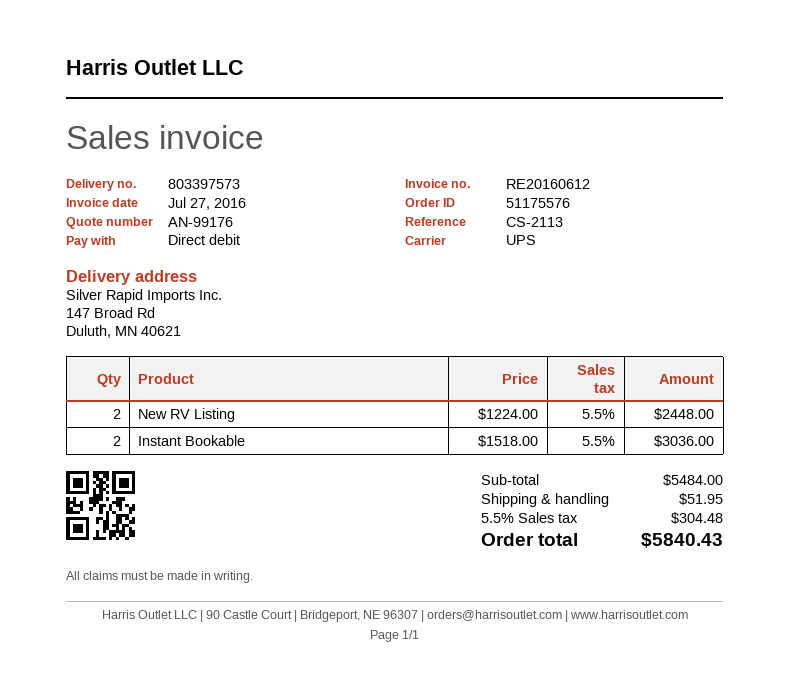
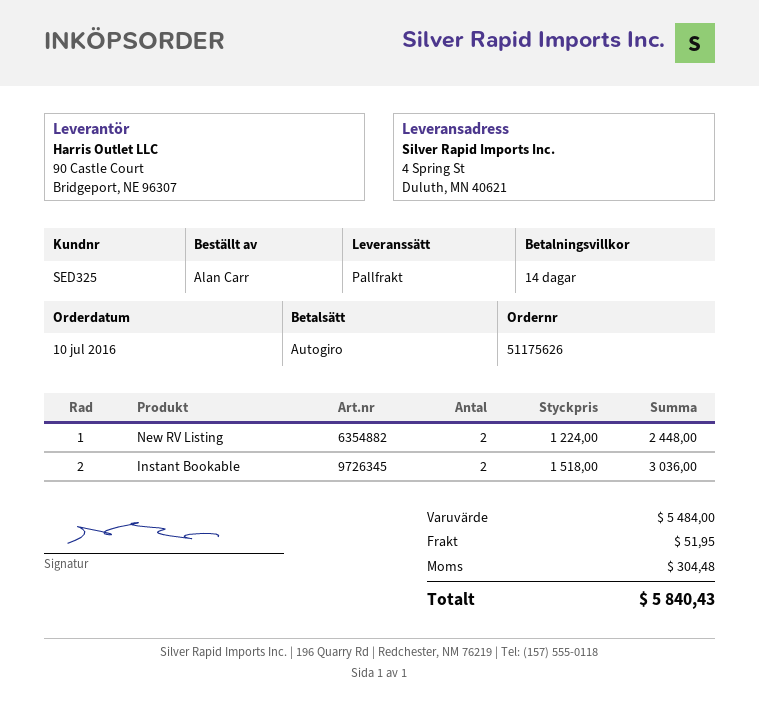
order number: 51175576 -> 51175626
shipping method: UPS -> pallet freight
ship to: 147 Broad Rd, Duluth, MN 40621 -> 4 Spring St, Duluth, MN 40621

